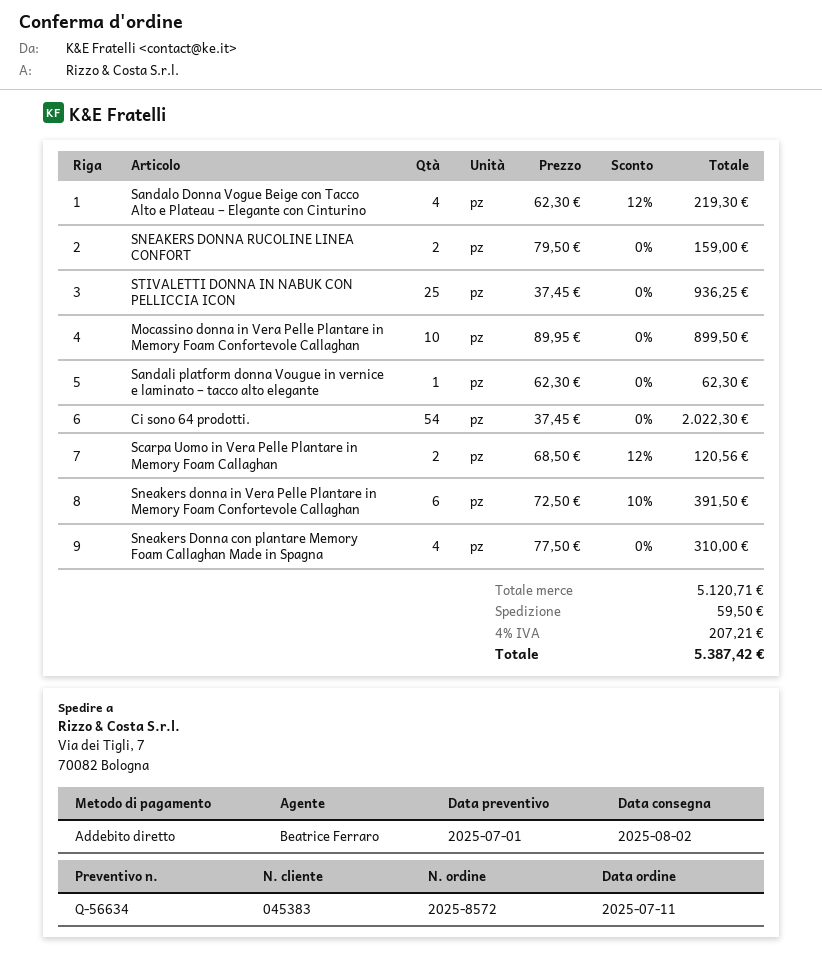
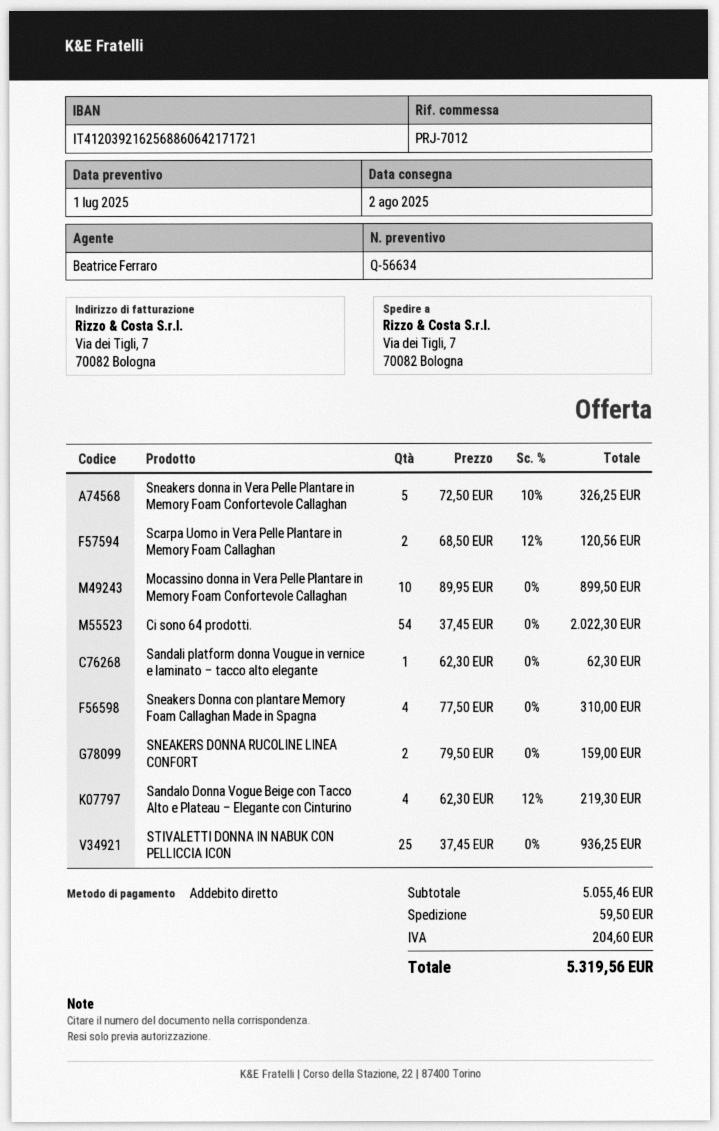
Sneakers donna in Vera Pelle Plantare in Memory Foam Confortevole Callaghan: 6 x 72.50 - 10% = 391.50 -> 5 x 72.50 - 10% = 326.25
subtotal: 5120.71 -> 5055.46
tax: 207.21 -> 204.60
total: 5387.42 -> 5319.56

